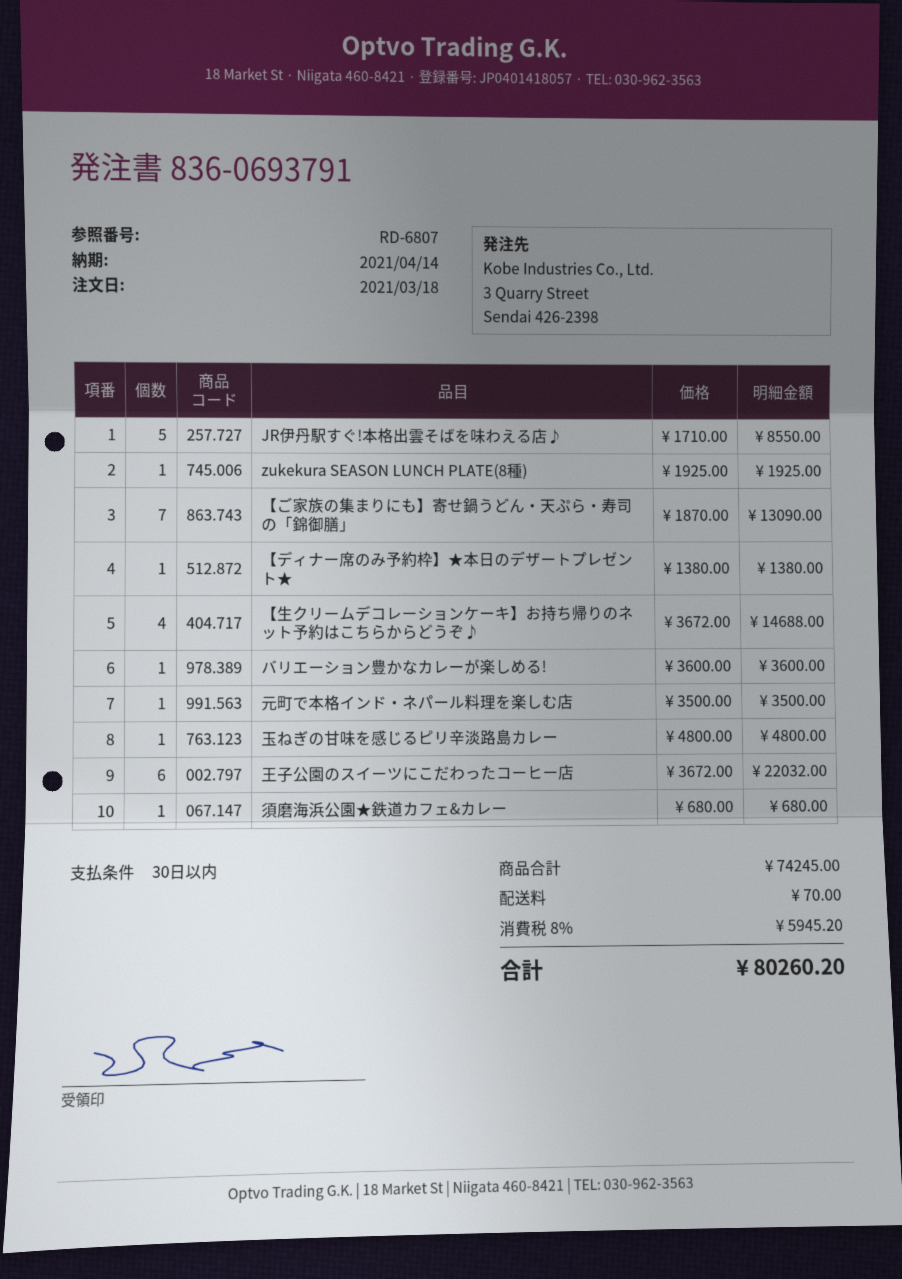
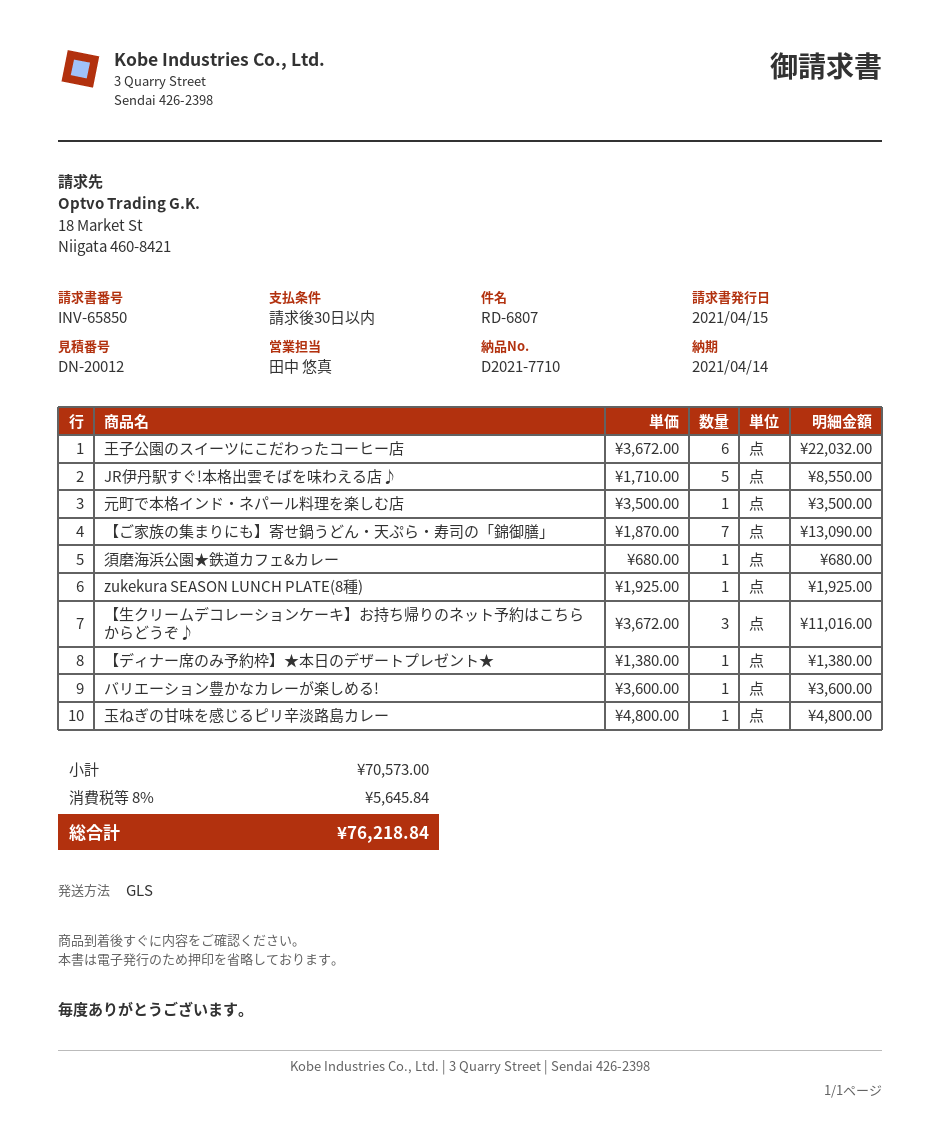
【生クリームデコレーションケーキ】お持ち帰りのネット予約はこちらからどうぞ♪: 4 x 3672.00 = 14688.00 -> 3 x 3672.00 = 11016.00
subtotal: 74245.00 -> 70573.00
shipping: 70.00 -> none
tax: 8% = 5945.20 -> 8% = 5645.84
total: 80260.20 -> 76218.84

